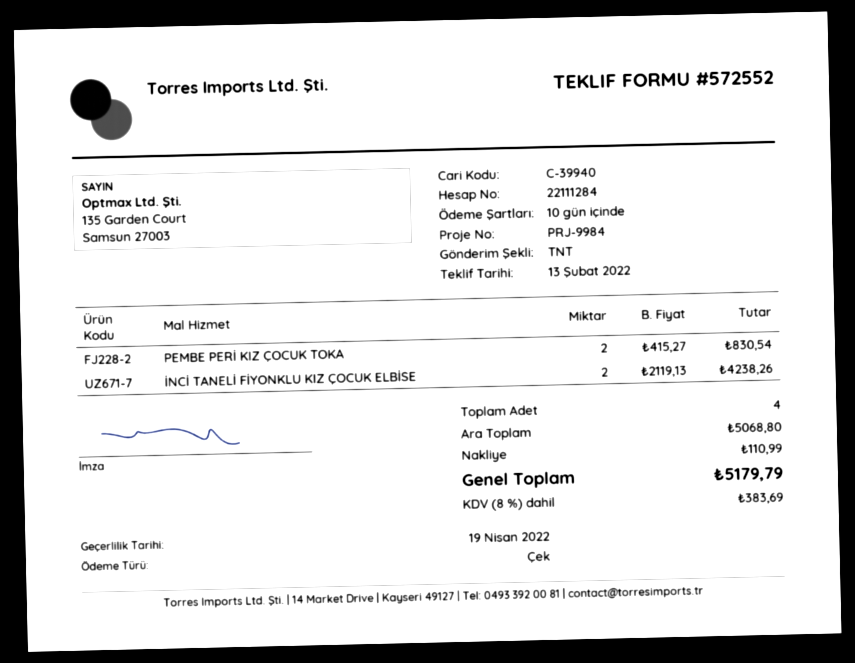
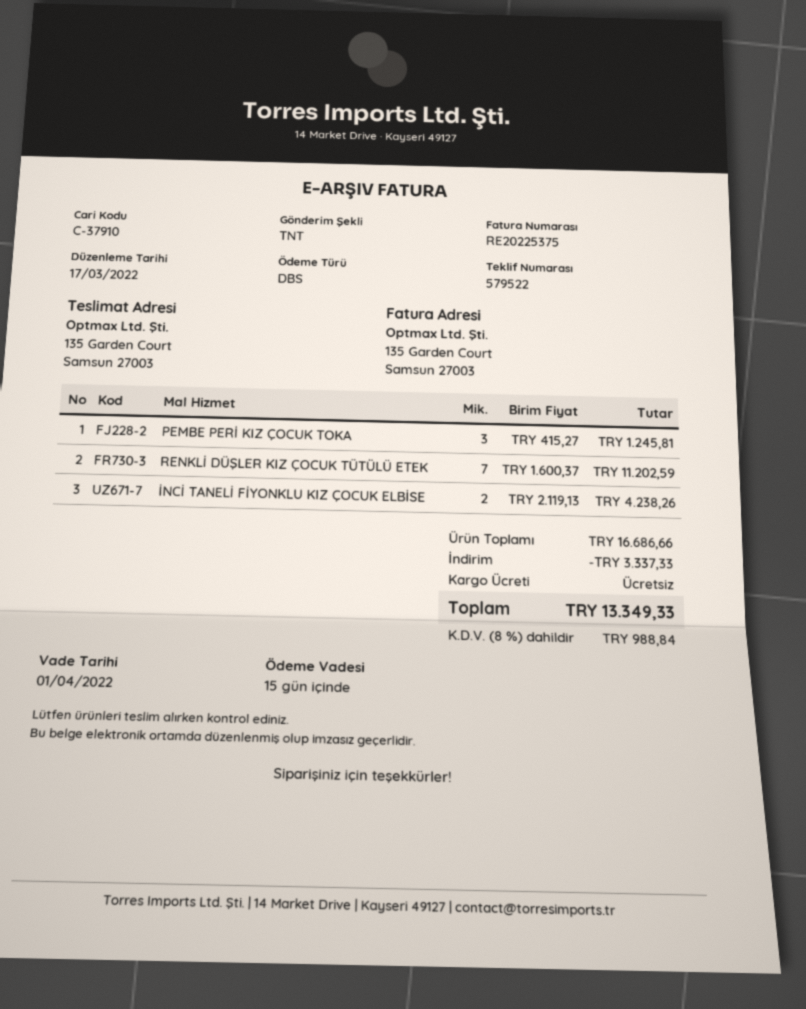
quote number: 572552 -> 579522
payment terms: 10 days -> 15 days
customer number: C-39940 -> C-37910
payment method: cheque -> direct debit
PEMBE PERİ KIZ ÇOCUK TOKA: 2 x 415.27 = 830.54 -> 3 x 415.27 = 1245.81
RENKLİ DÜŞLER KIZ ÇOCUK TÜTÜLÜ ETEK: none -> 7 x 1600.37 = 11202.59
subtotal: 5068.80 -> 16686.66
discount: none -> 3337.33
shipping: 110.99 -> 0.00
tax: 8% = 383.69 -> 8% = 988.84
total: 5179.79 -> 13349.33

